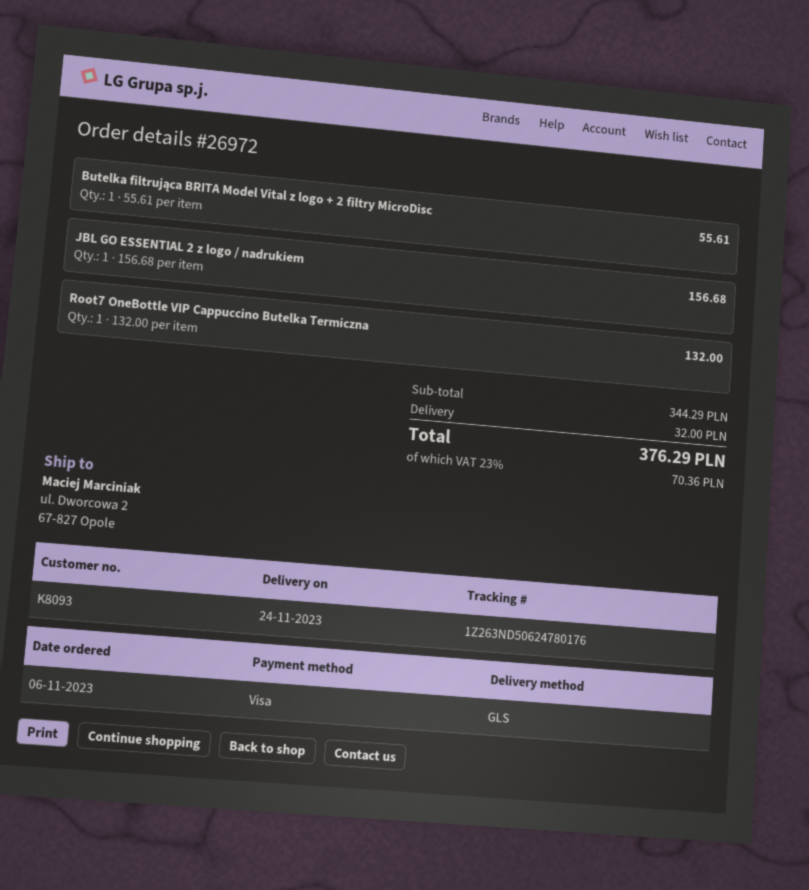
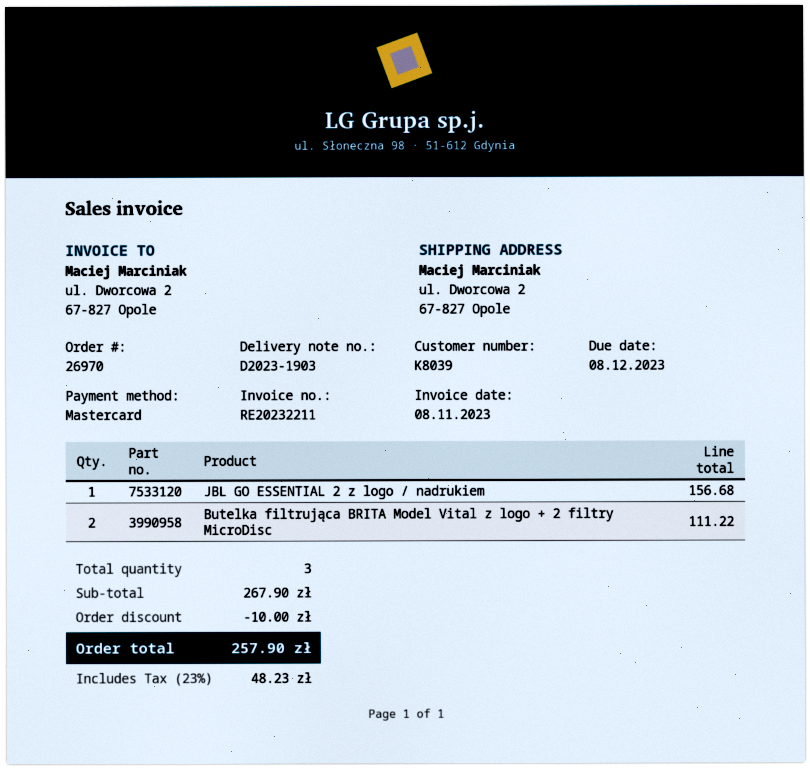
order number: 26972 -> 26970
customer number: K8093 -> K8039
payment method: Visa -> Mastercard
Butelka filtrująca BRITA Model Vital z logo + 2 filtry MicroDisc: 1 for 55.61 -> 2 for 111.22
Root7 OneBottle VIP Cappuccino Butelka Termiczna: 1 for 132.00 -> none
subtotal: 344.29 -> 267.90
discount: none -> 10.00
shipping: 32.00 -> none
tax: 23% = 70.36 -> 23% = 48.23
total: 376.29 -> 257.90

